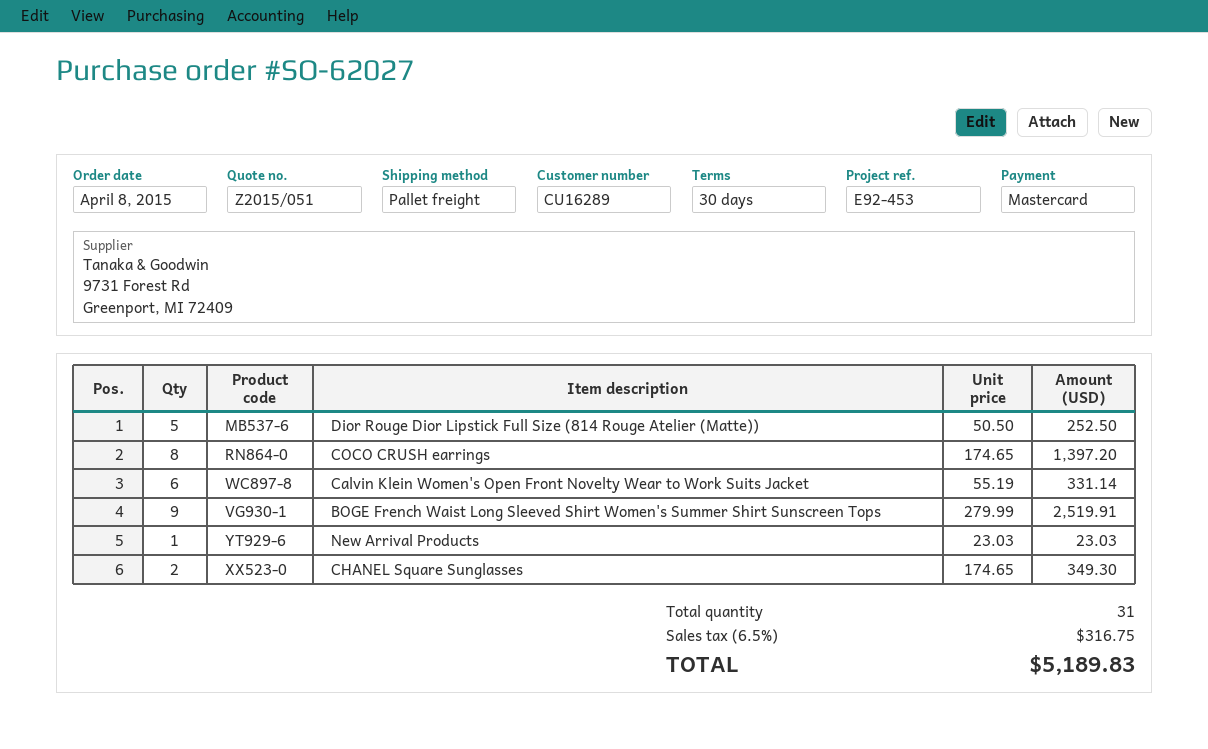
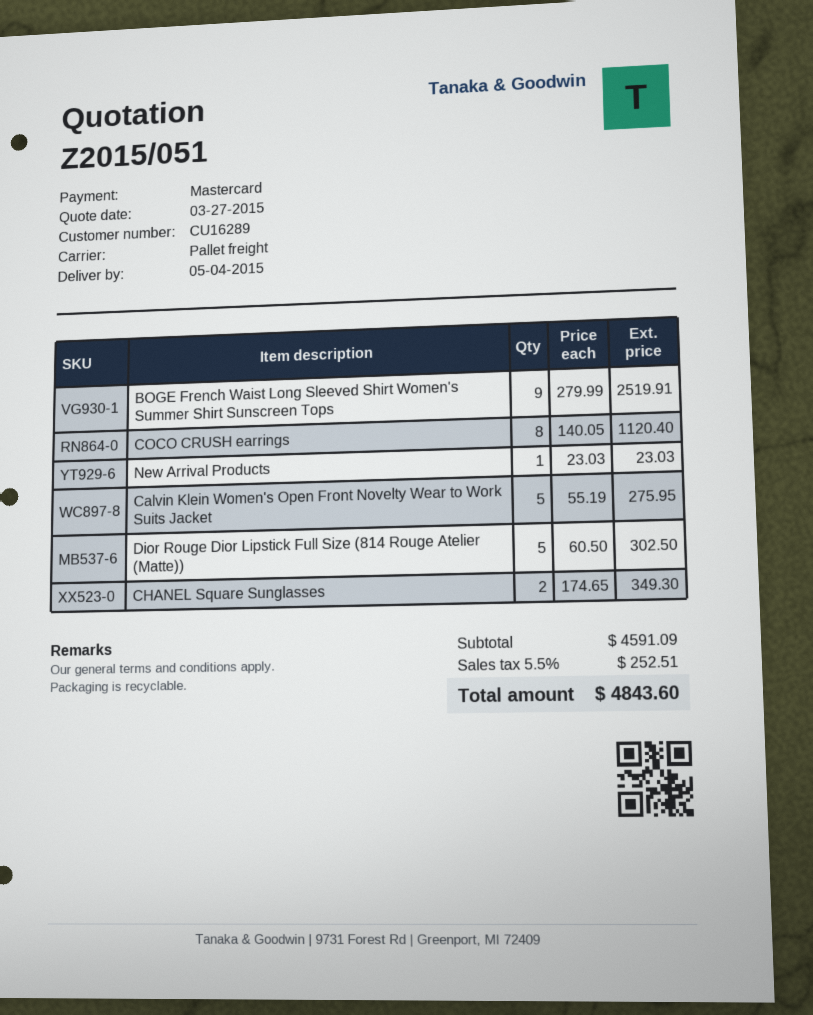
Dior Rouge Dior Lipstick Full Size (814 Rouge Atelier (Matte)): 5 x 50.50 = 252.50 -> 5 x 60.50 = 302.50
COCO CRUSH earrings: 8 x 174.65 = 1397.20 -> 8 x 140.05 = 1120.40
Calvin Klein Women's Open Front Novelty Wear to Work Suits Jacket: 6 x 55.19 = 331.14 -> 5 x 55.19 = 275.95
tax: 6.5% = 316.75 -> 5.5% = 252.51
total: 5189.83 -> 4843.60

